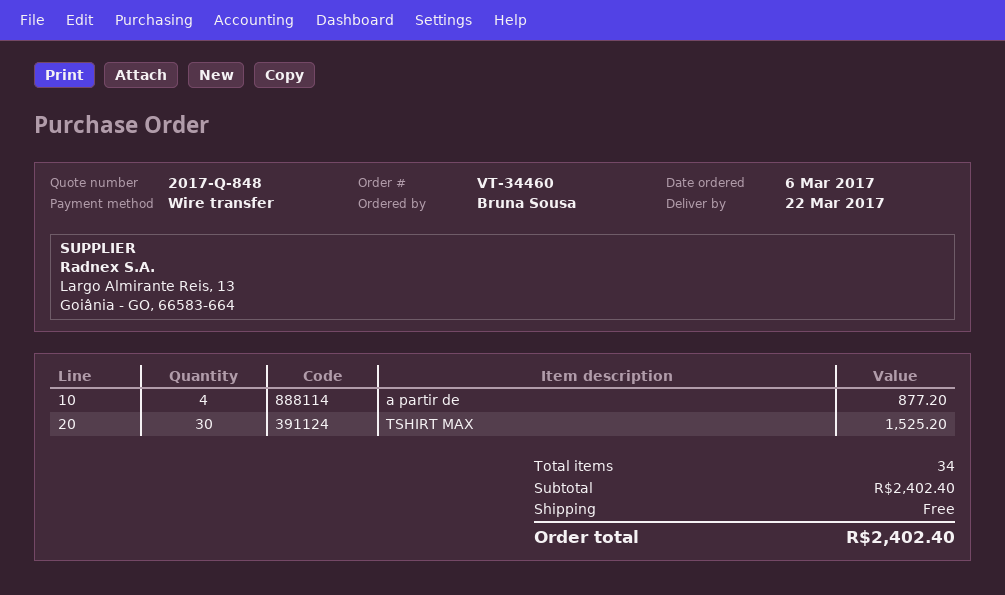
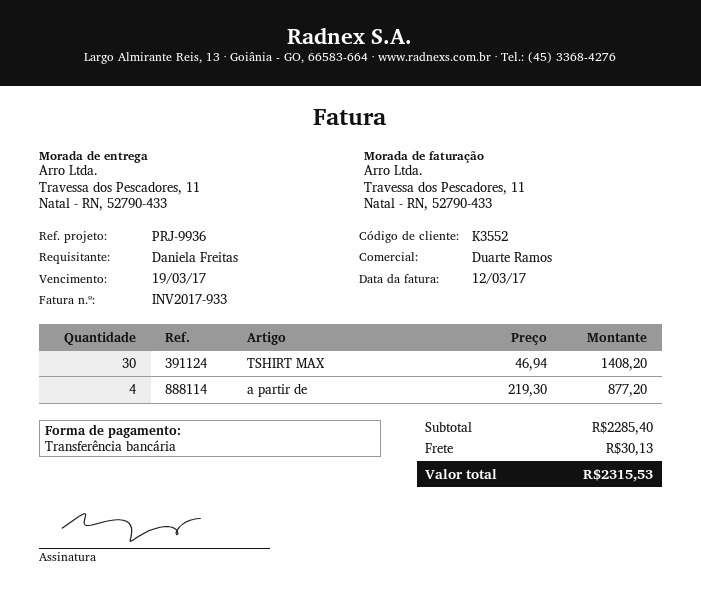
ordered by: Bruna Sousa -> Daniela Freitas
TSHIRT MAX: 30 for 1525.20 -> 30 for 1408.20
subtotal: 2402.40 -> 2285.40
shipping: 0.00 -> 30.13
total: 2402.40 -> 2315.53

